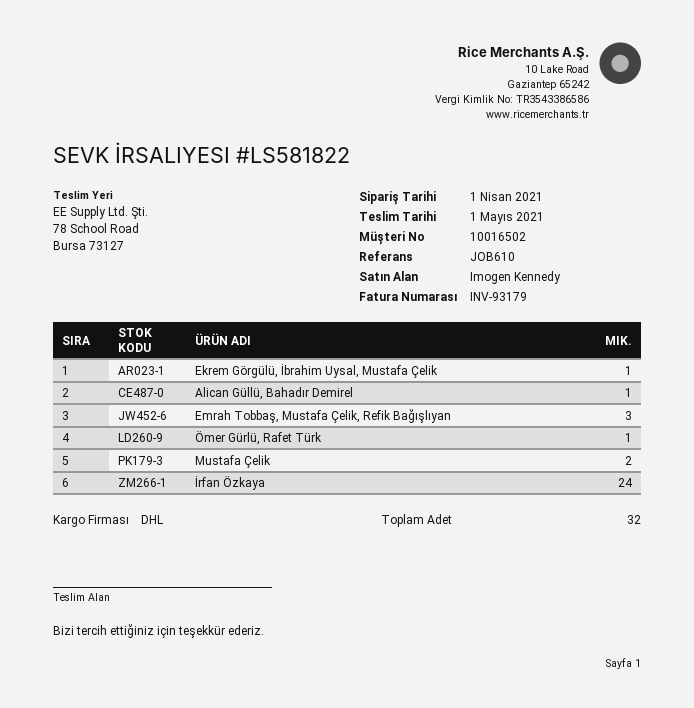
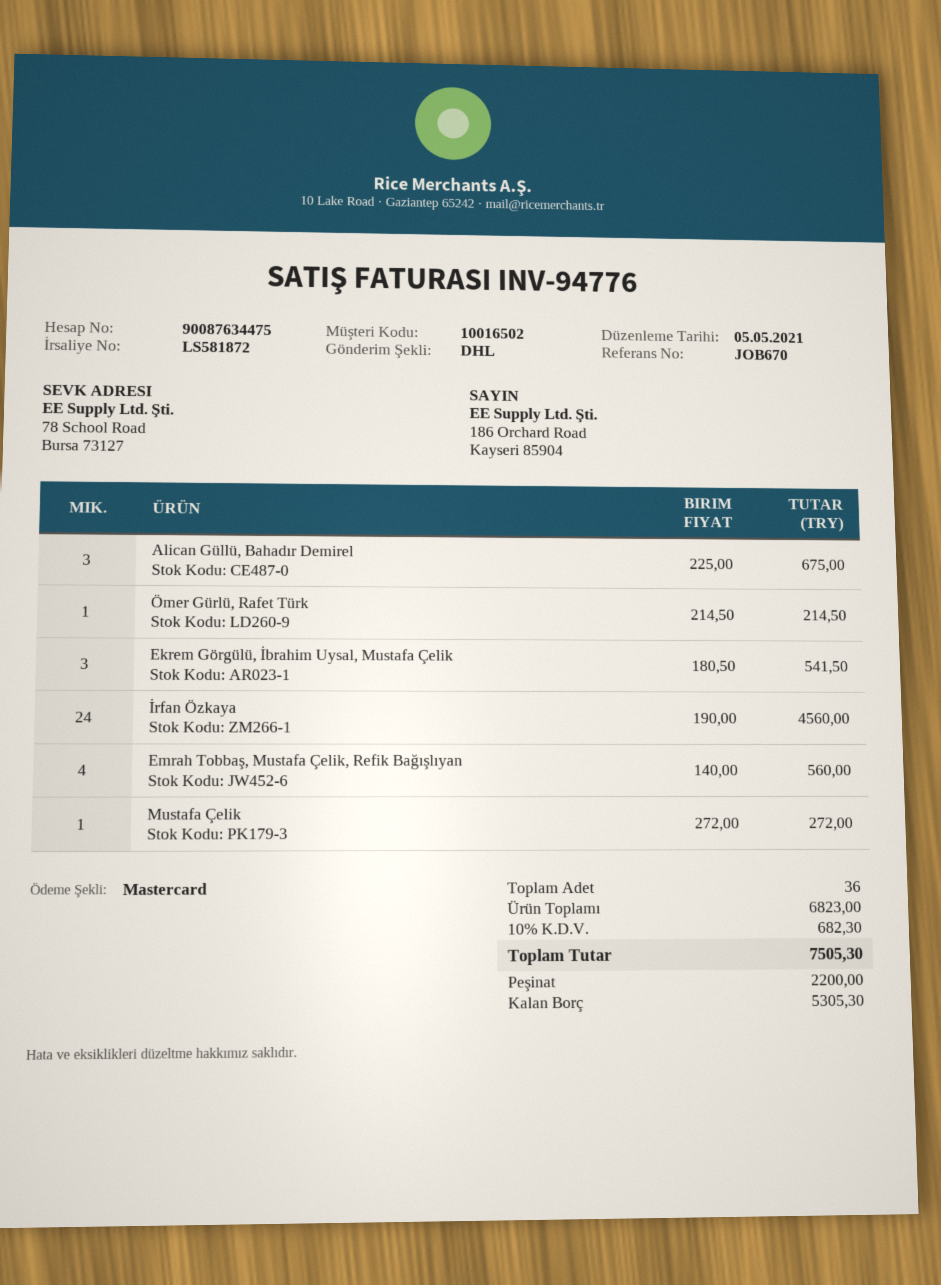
delivery note number: LS581822 -> LS581872
invoice number: INV-93179 -> INV-94776
reference: JOB610 -> JOB670
Ekrem Görgülü, İbrahim Uysal, Mustafa Çelik: 1 -> 3
Alican Güllü, Bahadır Demirel: 1 -> 3
Emrah Tobbaş, Mustafa Çelik, Refik Bağışlıyan: 3 -> 4
Mustafa Çelik: 2 -> 1
total quantity: 32 -> 36

